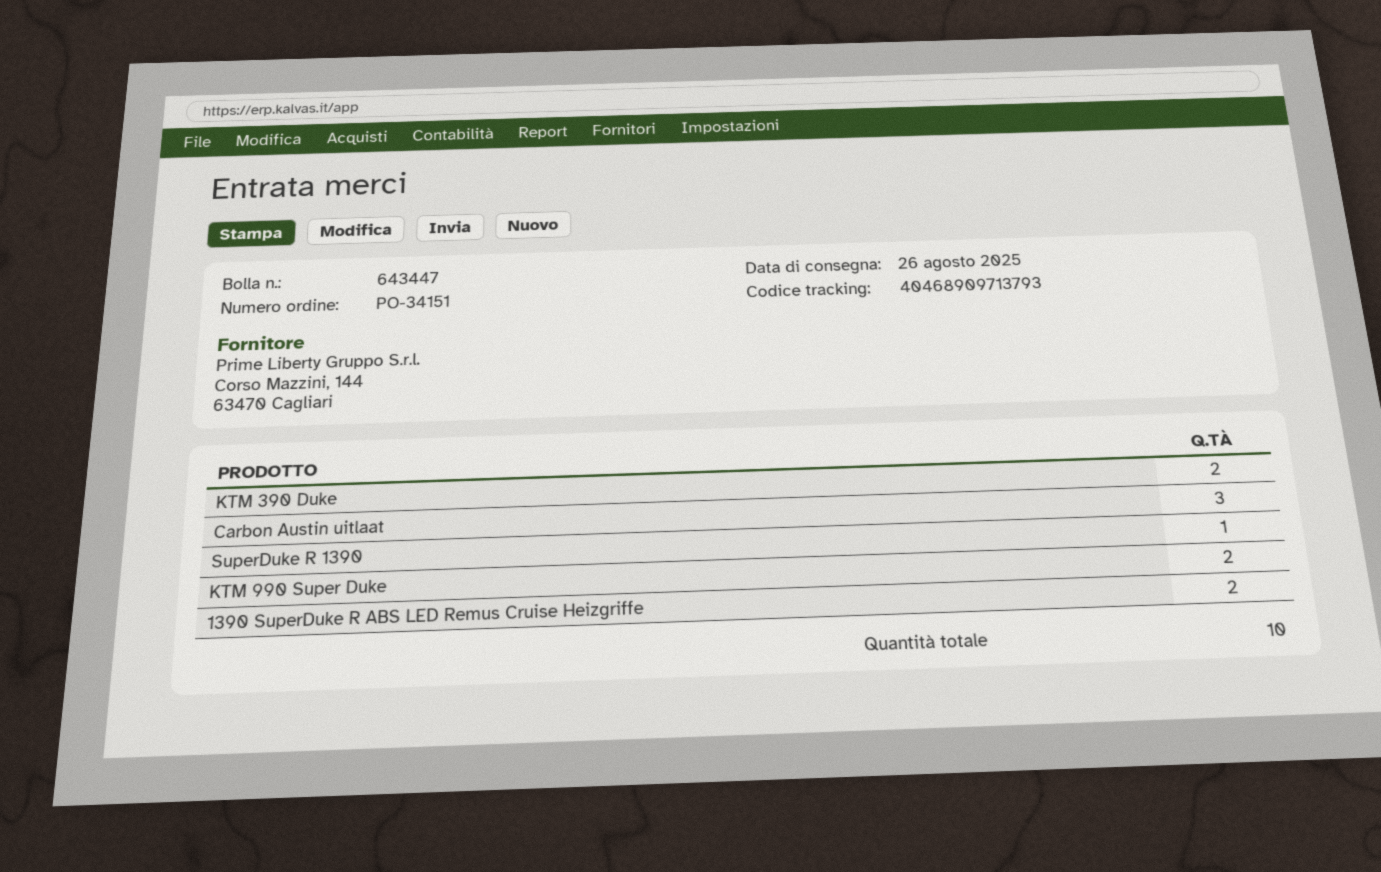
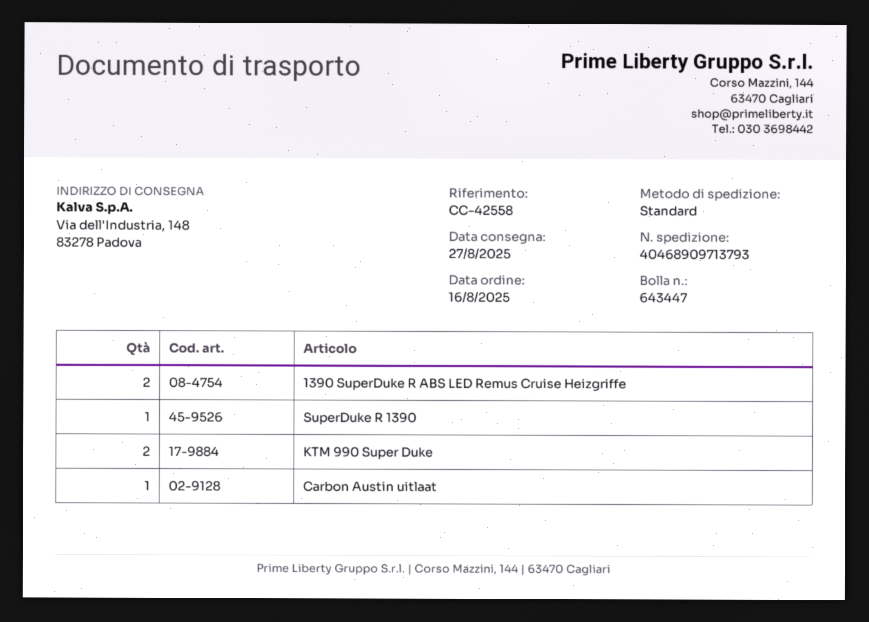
delivery date: 2025-08-26 -> 2025-08-27
KTM 390 Duke: 2 -> none
Carbon Austin uitlaat: 3 -> 1

